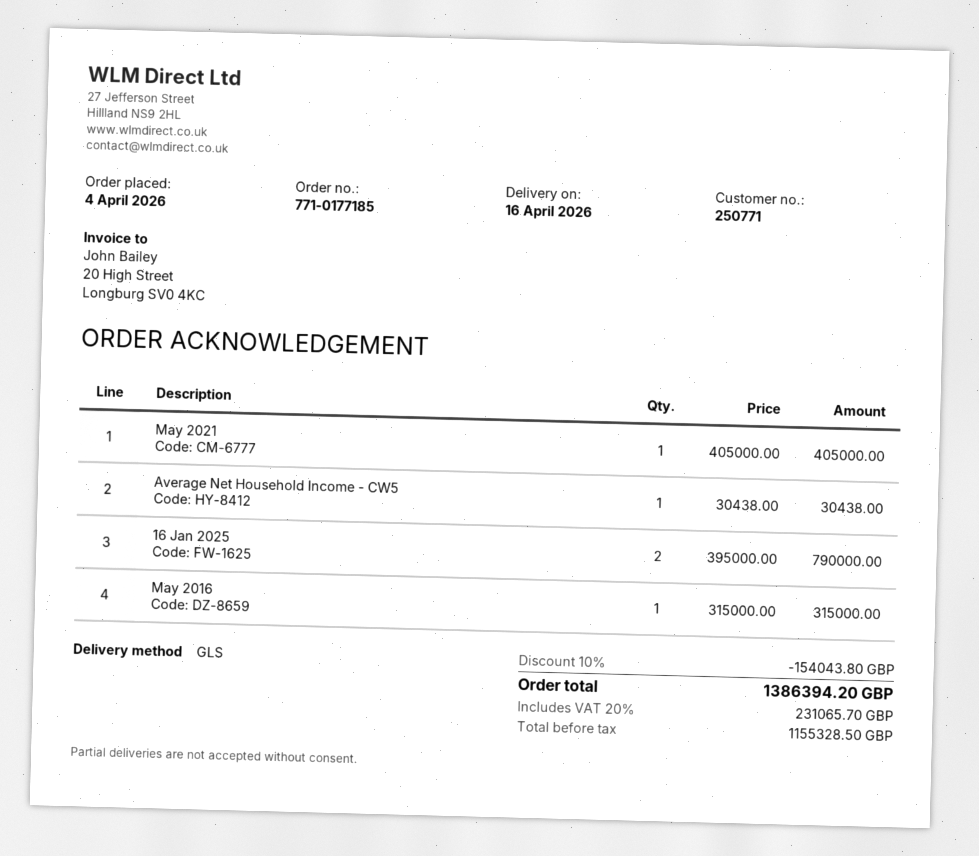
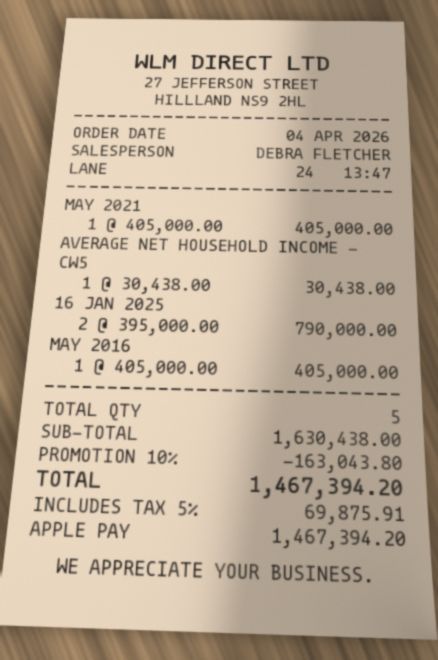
May 2016: 1 x 315000.00 = 315000.00 -> 1 x 405000.00 = 405000.00
discount: 10% = 154043.80 -> 10% = 163043.80
tax: 20% = 231065.70 -> 5% = 69875.91
total: 1386394.20 -> 1467394.20

